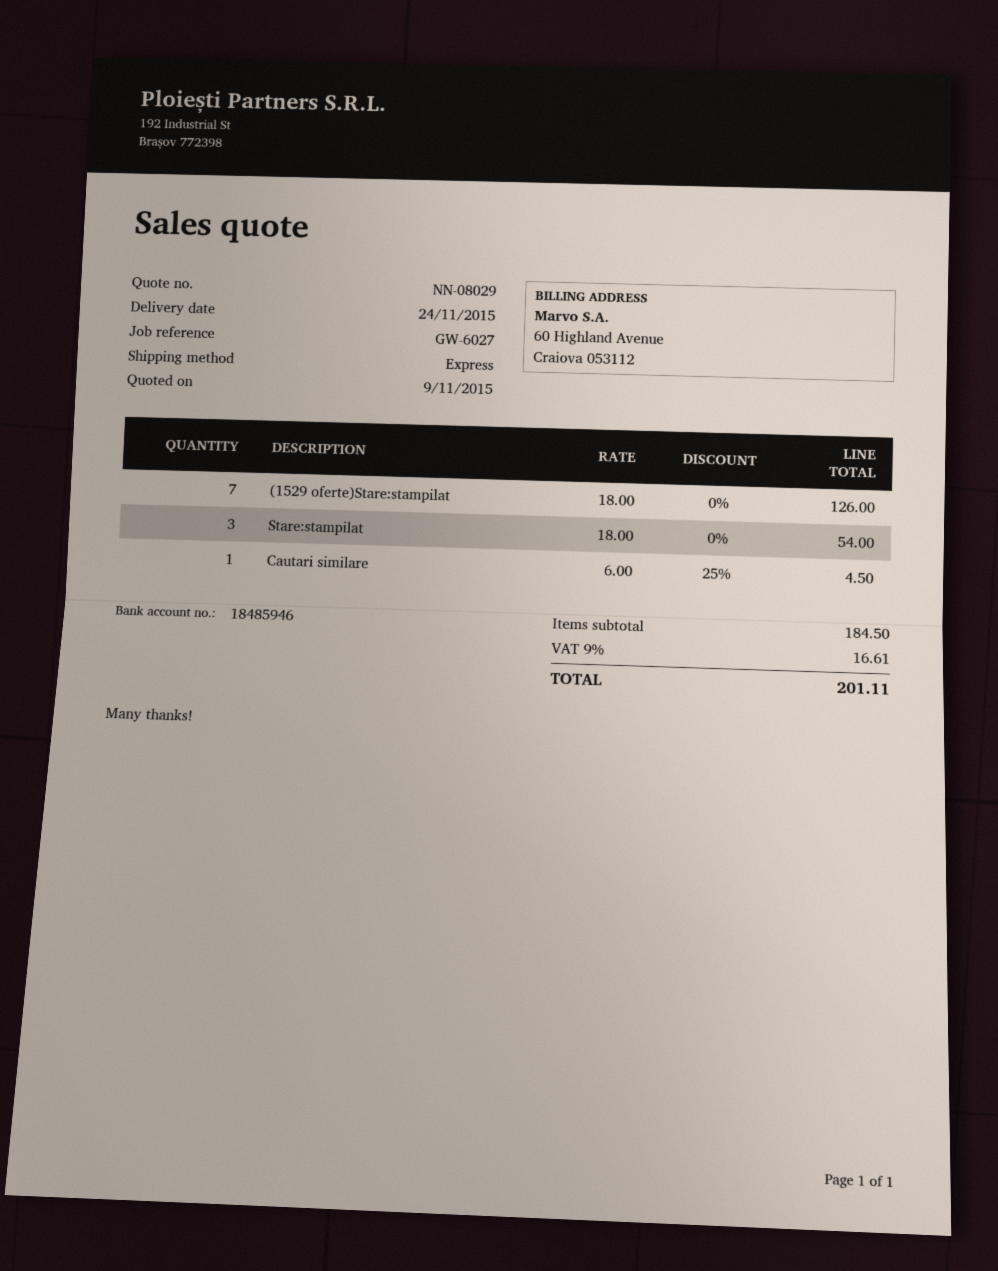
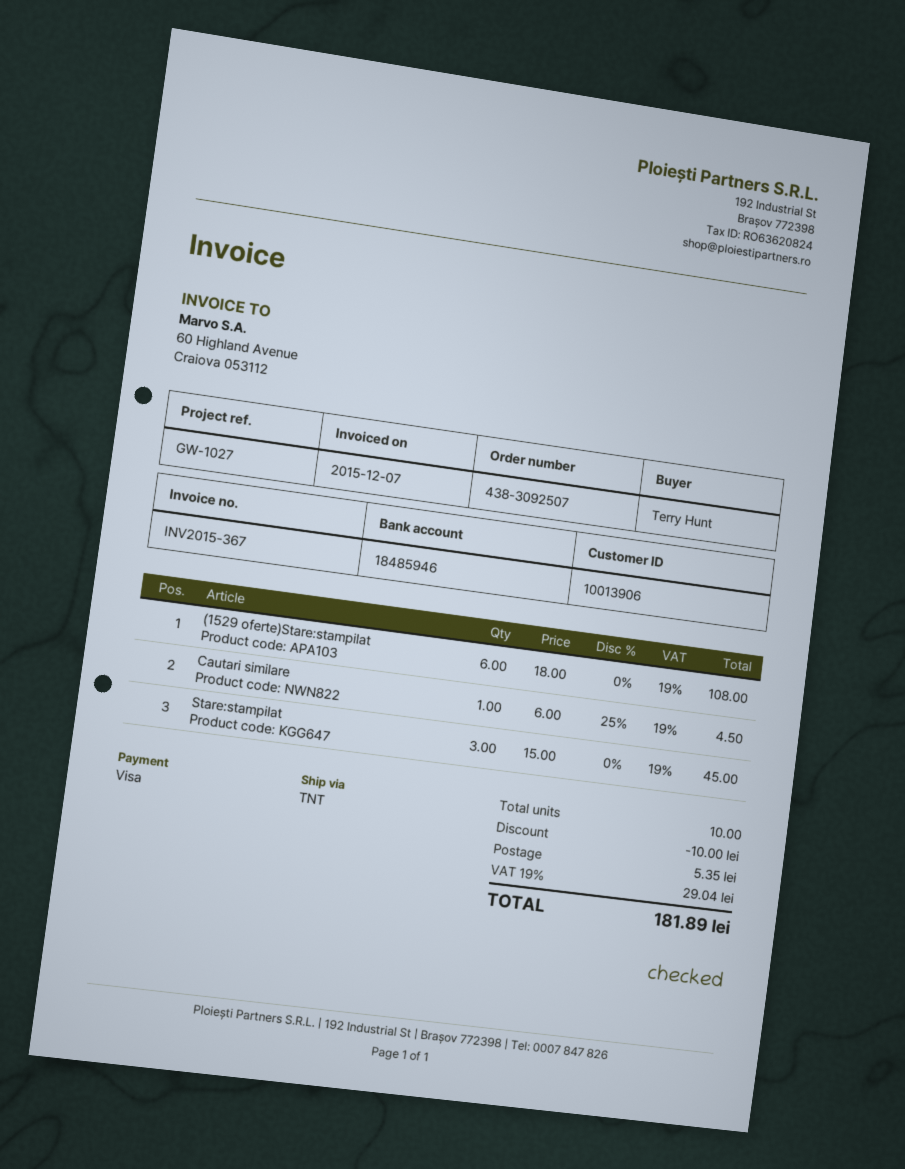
reference: GW-6027 -> GW-1027
shipping method: express -> TNT
(1529 oferte)Stare:stampilat: 7 x 18.00 = 126.00 -> 6 x 18.00 = 108.00
Stare:stampilat: 3 x 18.00 = 54.00 -> 3 x 15.00 = 45.00
discount: none -> 10.00
shipping: none -> 5.35
tax: 9% = 16.61 -> 19% = 29.04
total: 201.11 -> 181.89

